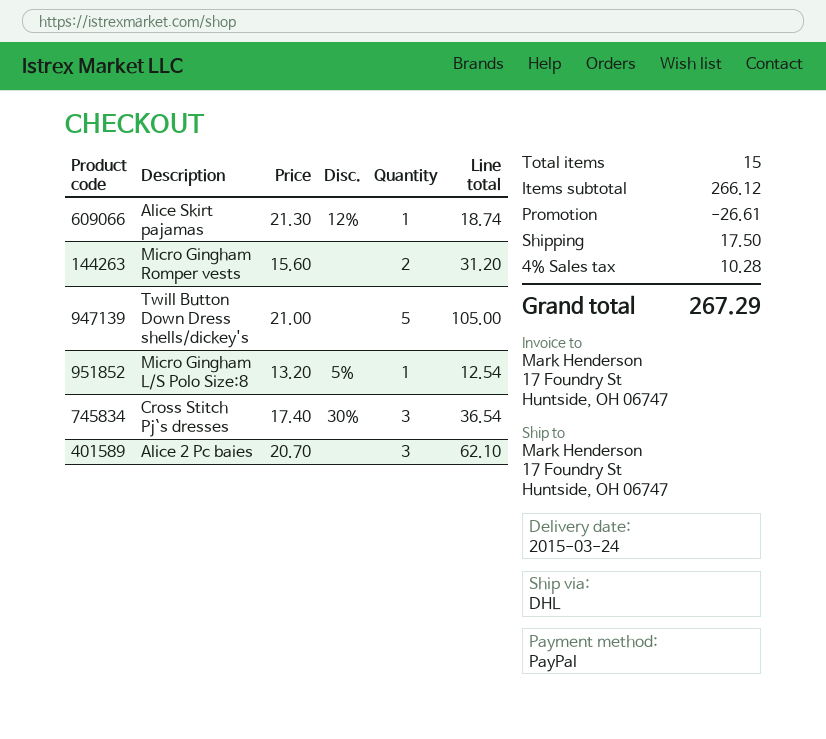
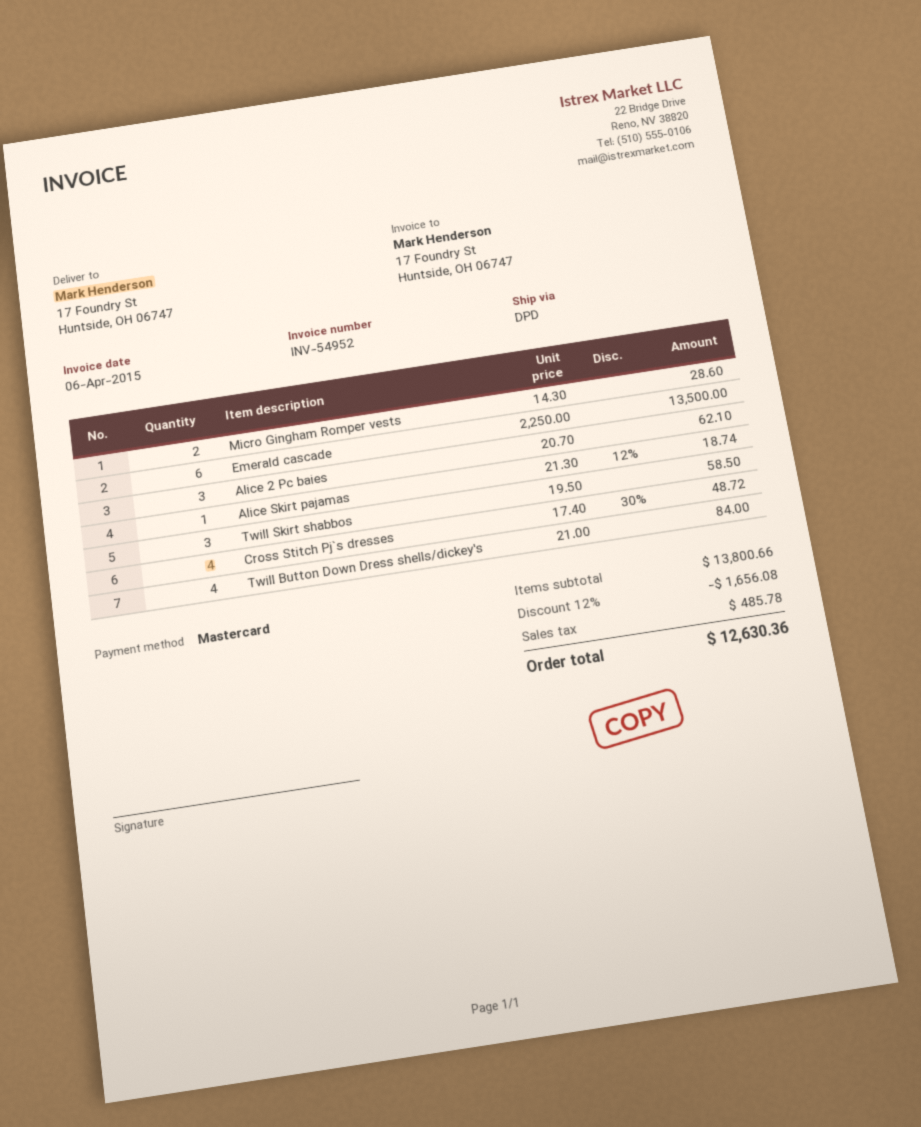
payment method: PayPal -> Mastercard
shipping method: DHL -> DPD
Micro Gingham Romper vests: 2 x 15.60 = 31.20 -> 2 x 14.30 = 28.60
Twill Button Down Dress shells/dickey's: 5 x 21.00 = 105.00 -> 4 x 21.00 = 84.00
Micro Gingham L/S Polo Size:8: 1 x 13.20 - 5% = 12.54 -> none
Cross Stitch Pj`s dresses: 3 x 17.40 - 30% = 36.54 -> 4 x 17.40 - 30% = 48.72
Emerald cascade: none -> 6 x 2250.00 = 13500.00
Twill Skirt shabbos: none -> 3 x 19.50 = 58.50
subtotal: 266.12 -> 13800.66
discount: 26.61 -> 1656.08
shipping: 17.50 -> none
tax: 10.28 -> 485.78
total: 267.29 -> 12630.36

